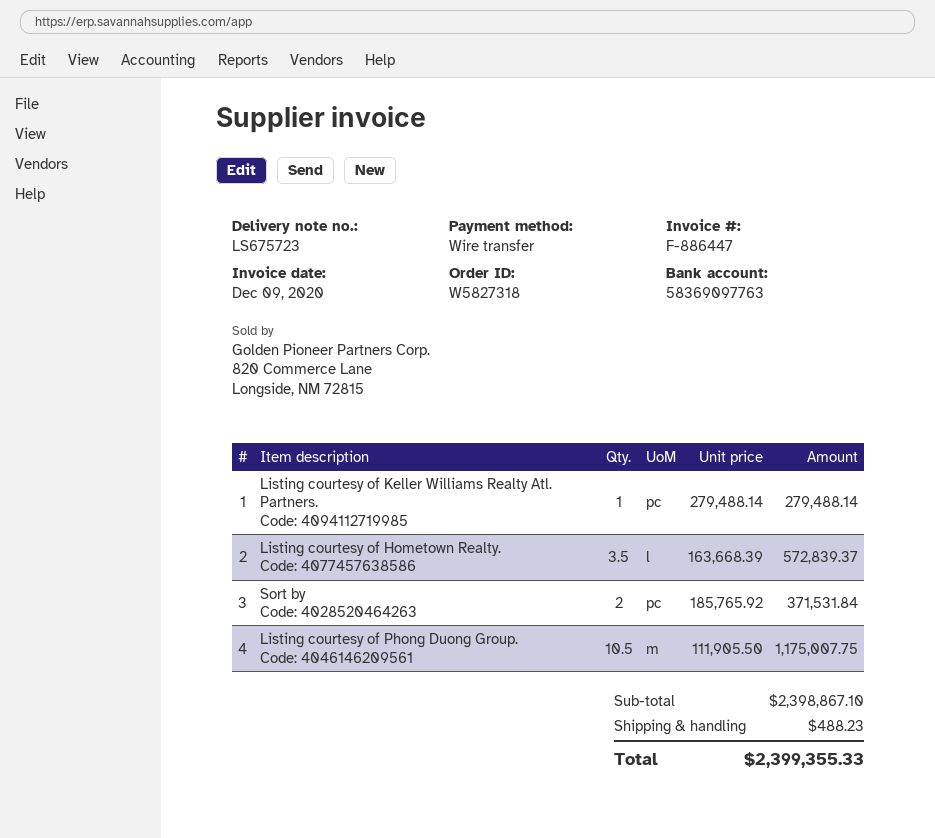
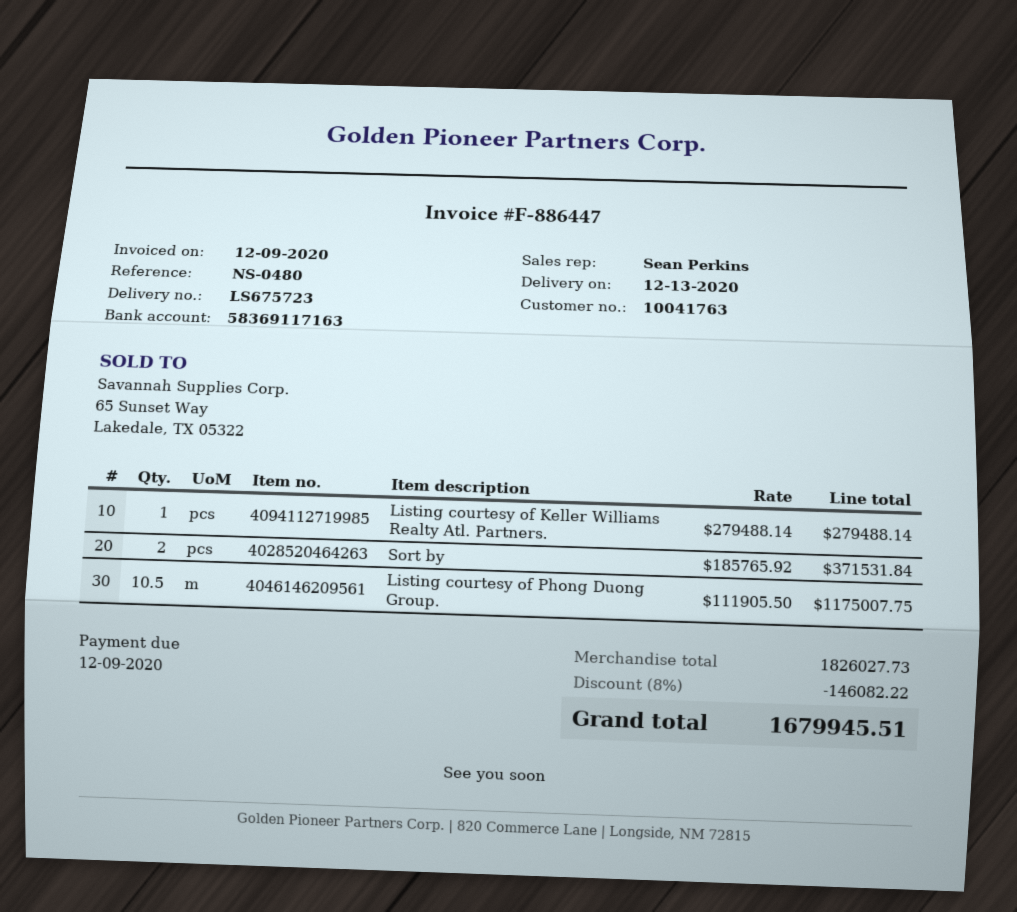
bank account: 58369097763 -> 58369117163
Listing courtesy of Hometown Realty.: 3.5 x 163668.39 = 572839.37 -> none
subtotal: 2398867.10 -> 1826027.73
discount: none -> 8% = 146082.22
shipping: 488.23 -> none
total: 2399355.33 -> 1679945.51

